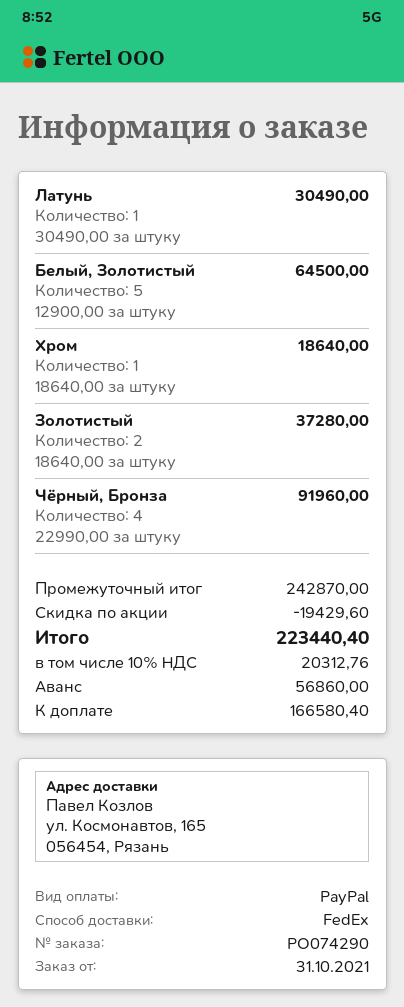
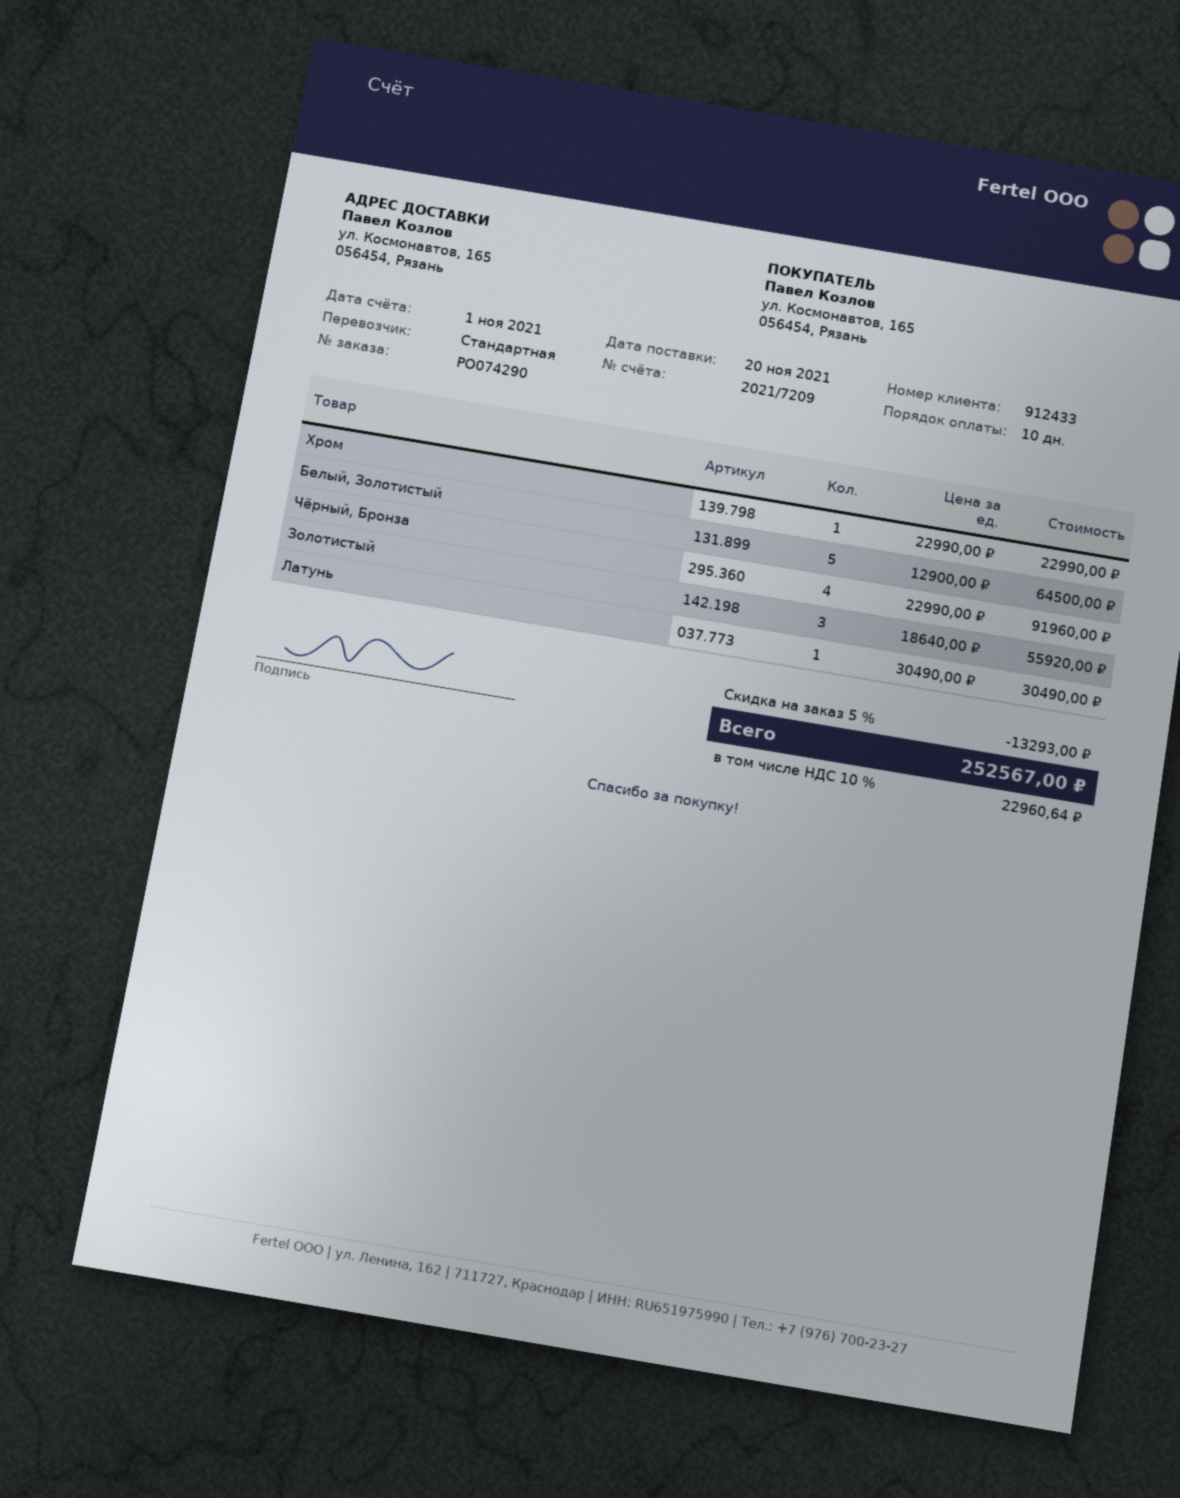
shipping method: FedEx -> standard
Хром: 1 x 18640.00 = 18640.00 -> 1 x 22990.00 = 22990.00
Золотистый: 2 x 18640.00 = 37280.00 -> 3 x 18640.00 = 55920.00
discount: 19429.60 -> 13293.00
tax: 10% = 20312.76 -> 10% = 22960.64
total: 223440.40 -> 252567.00

